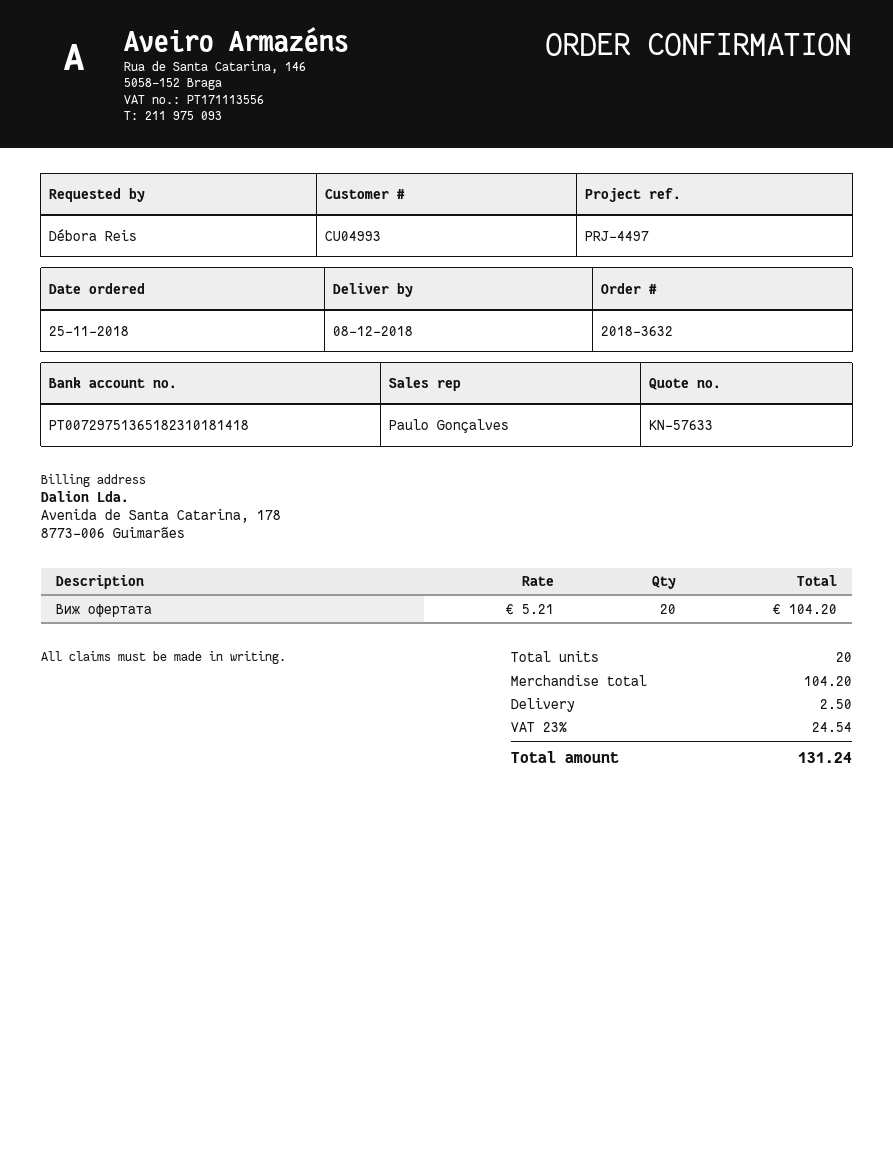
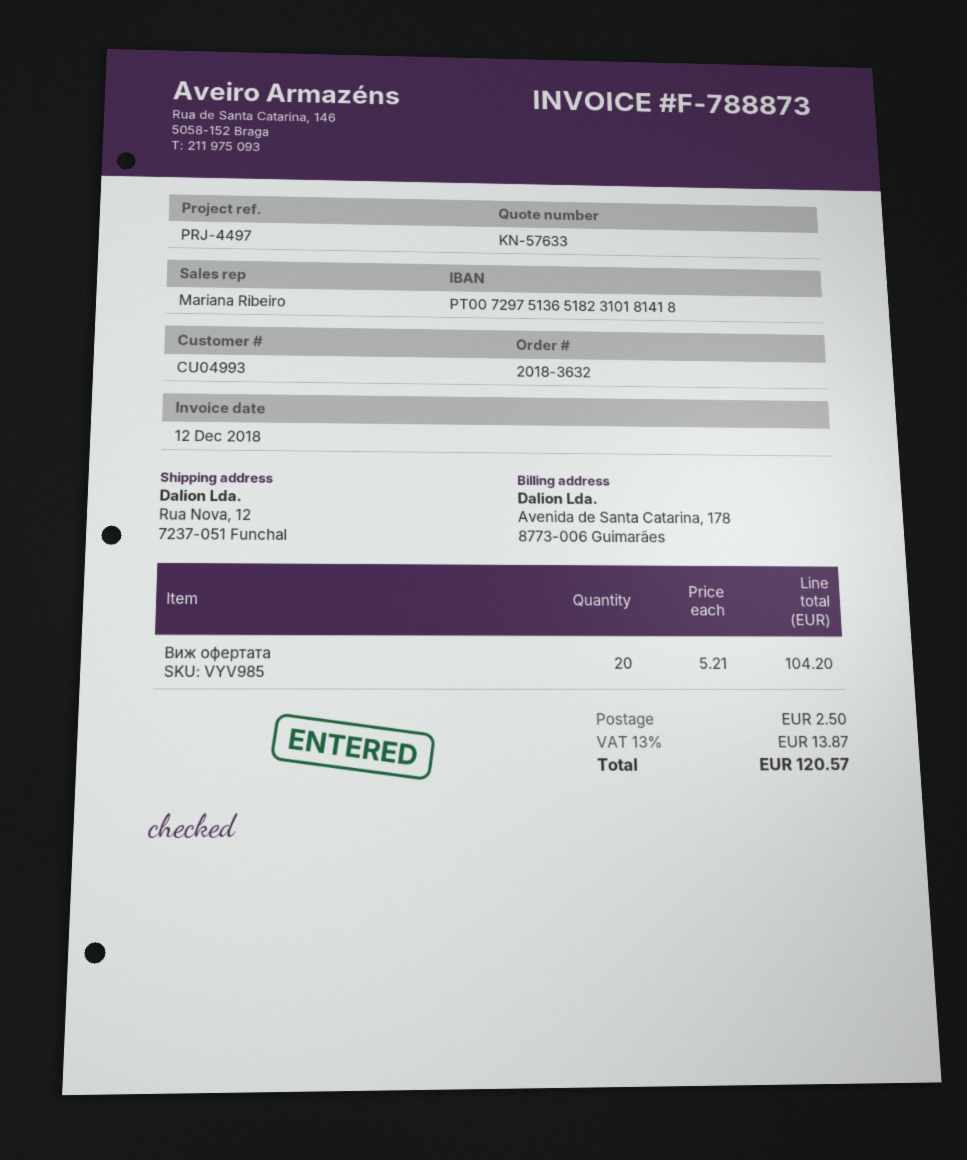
sales rep: Paulo Gonçalves -> Mariana Ribeiro
tax: 23% = 24.54 -> 13% = 13.87
total: 131.24 -> 120.57

